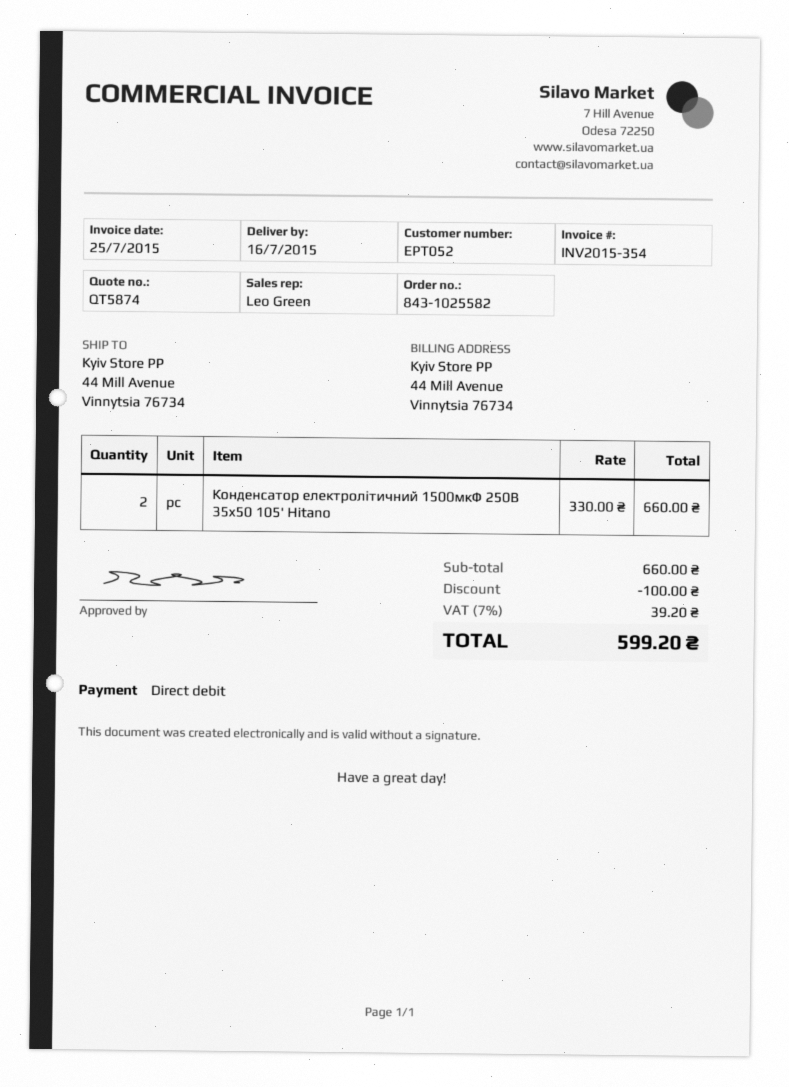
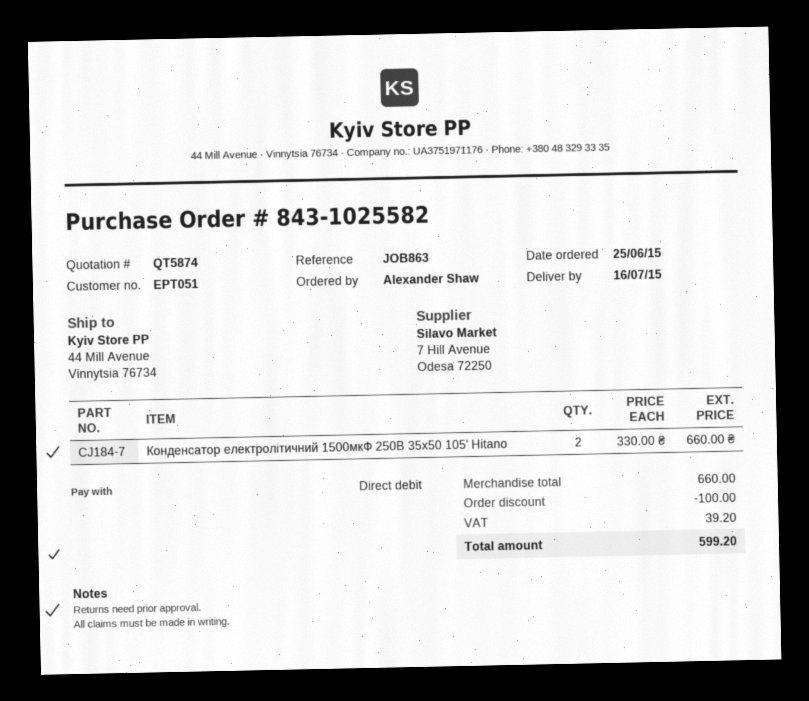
customer number: EPT052 -> EPT051

